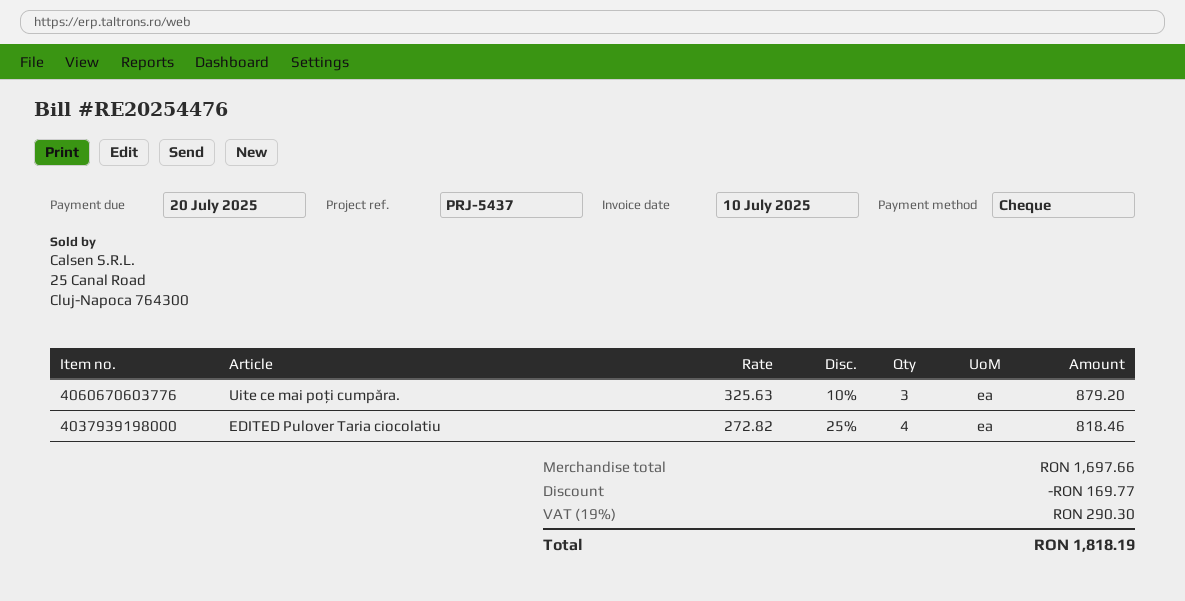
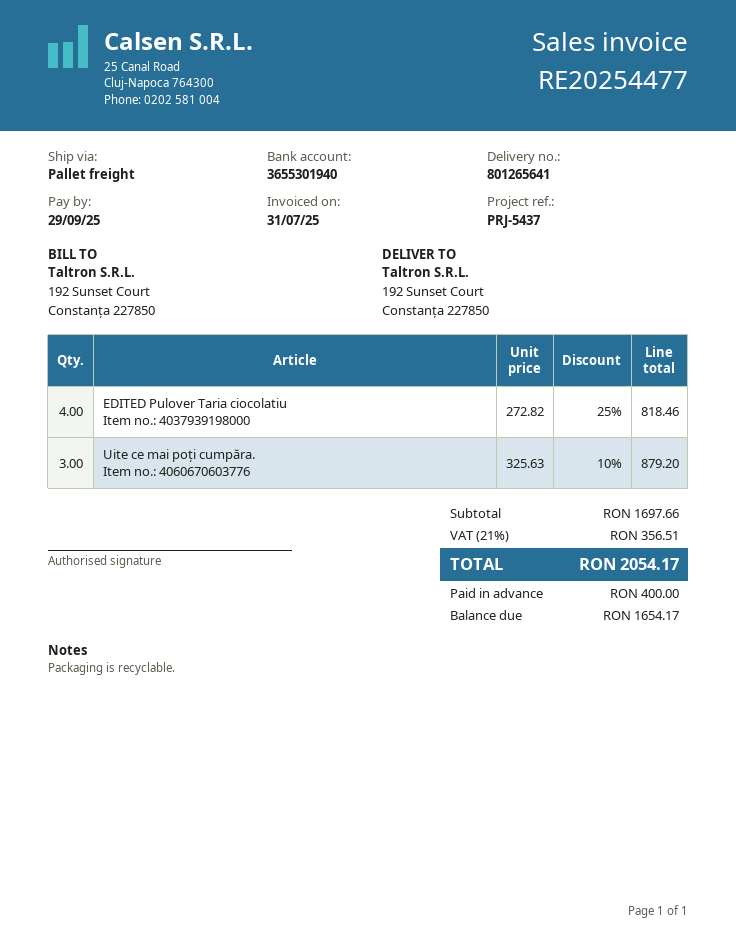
invoice number: RE20254476 -> RE20254477
invoice date: 2025-07-10 -> 2025-07-31
due date: 2025-07-20 -> 2025-09-29
discount: 169.77 -> none
tax: 19% = 290.30 -> 21% = 356.51
total: 1818.19 -> 2054.17

